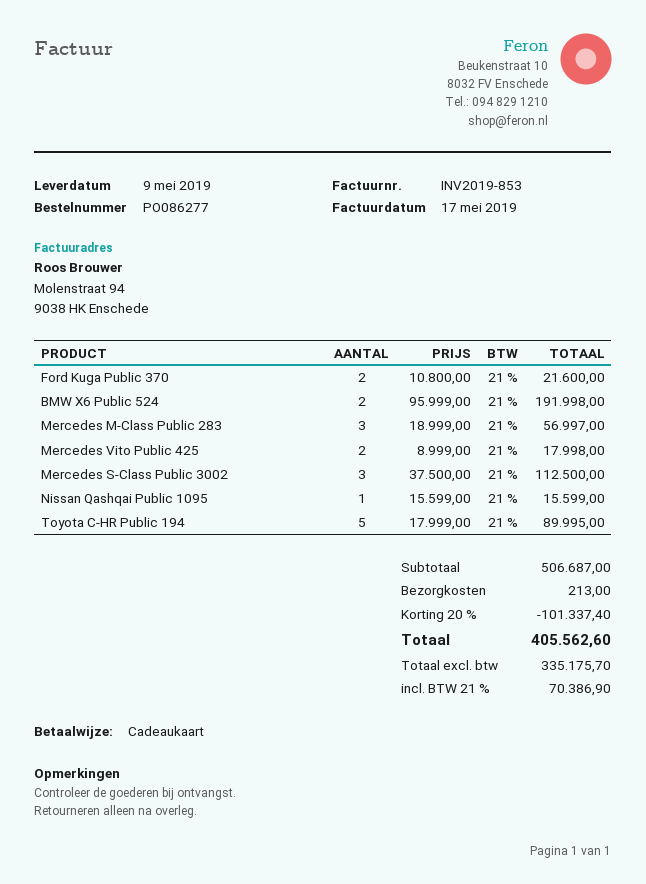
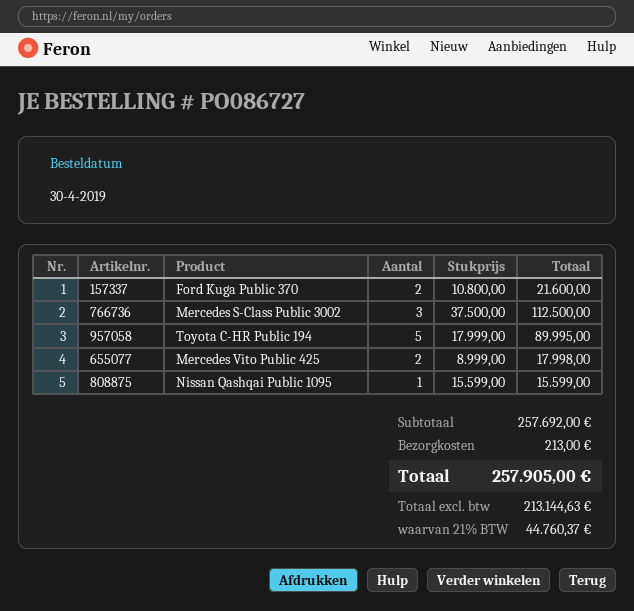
order number: PO086277 -> PO086727
BMW X6 Public 524: 2 x 95999.00 = 191998.00 -> none
Mercedes M-Class Public 283: 3 x 18999.00 = 56997.00 -> none
subtotal: 506687.00 -> 257692.00
discount: 20% = 101337.40 -> none
net: 335175.70 -> 213144.63
tax: 21% = 70386.90 -> 21% = 44760.37
total: 405562.60 -> 257905.00

